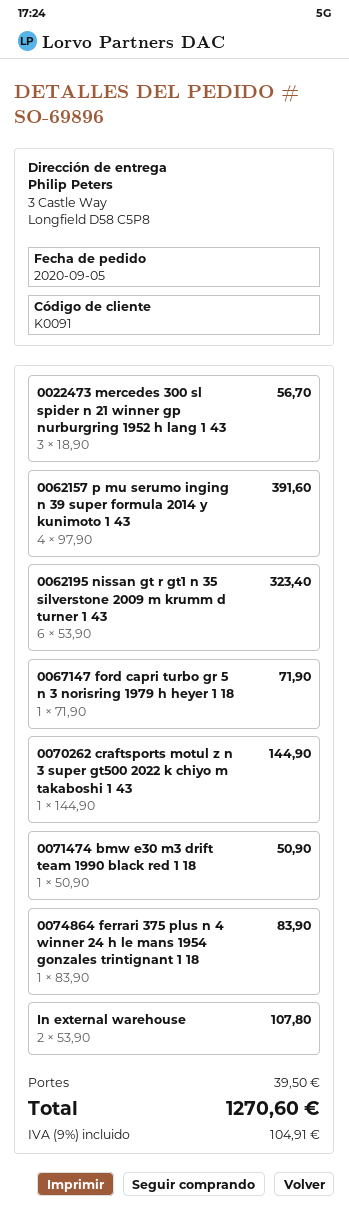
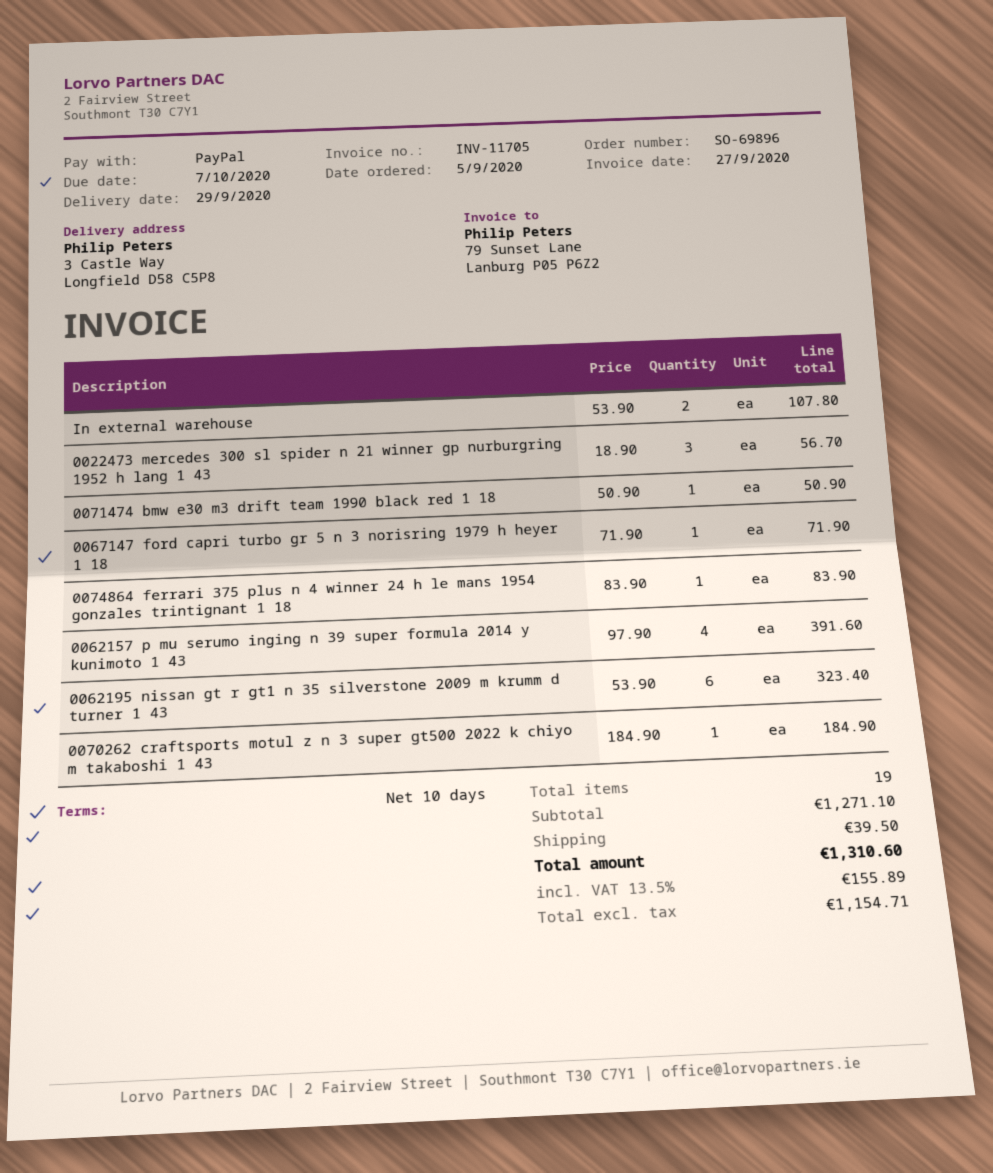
0070262 craftsports motul z n 3 super gt500 2022 k chiyo m takaboshi 1 43: 1 x 144.90 = 144.90 -> 1 x 184.90 = 184.90
tax: 9% = 104.91 -> 13.5% = 155.89
total: 1270.60 -> 1310.60

